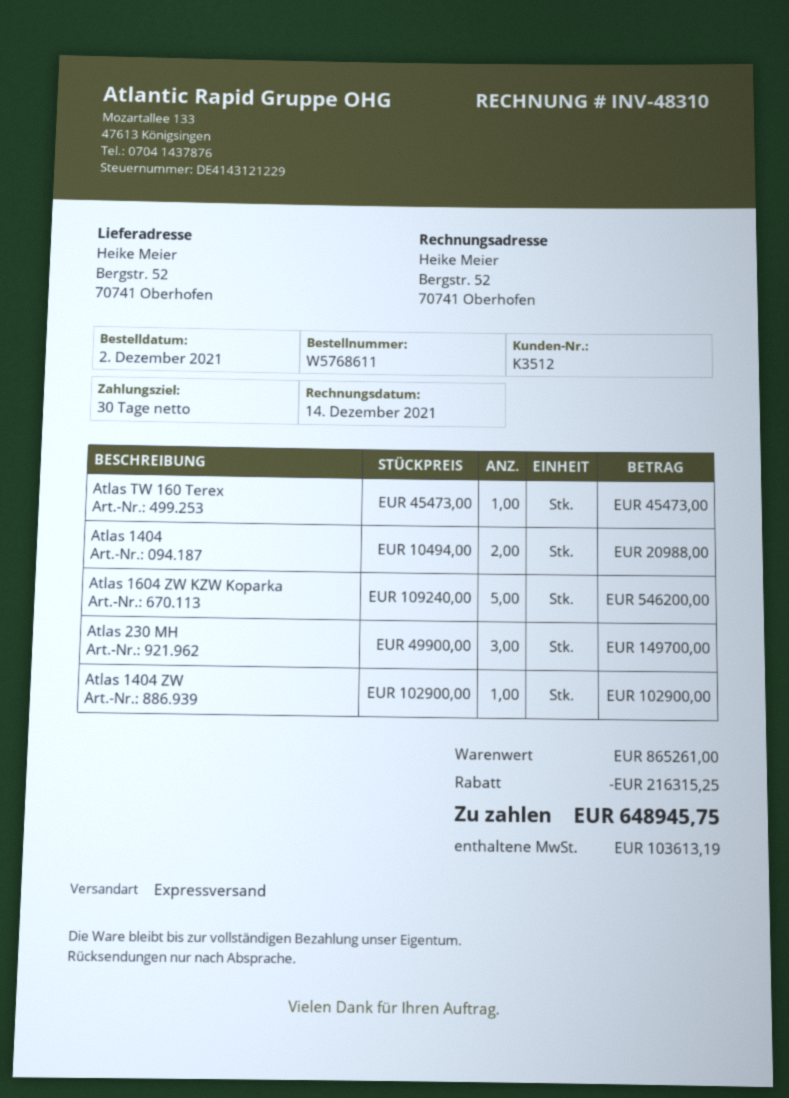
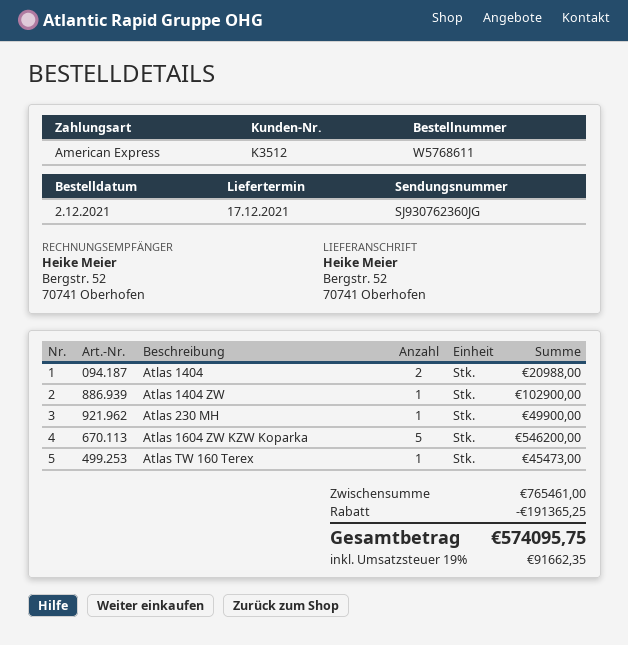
Atlas 230 MH: 3 for 149700.00 -> 1 for 49900.00
subtotal: 865261.00 -> 765461.00
discount: 216315.25 -> 191365.25
tax: 103613.19 -> 91662.35
total: 648945.75 -> 574095.75

